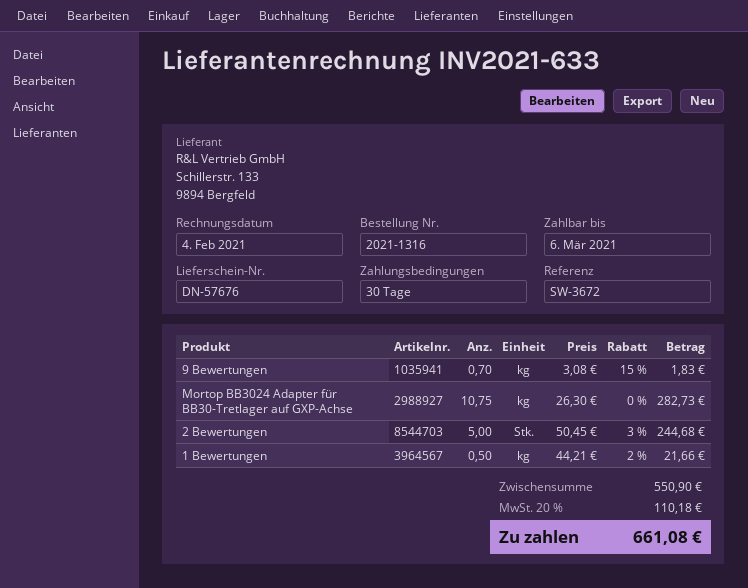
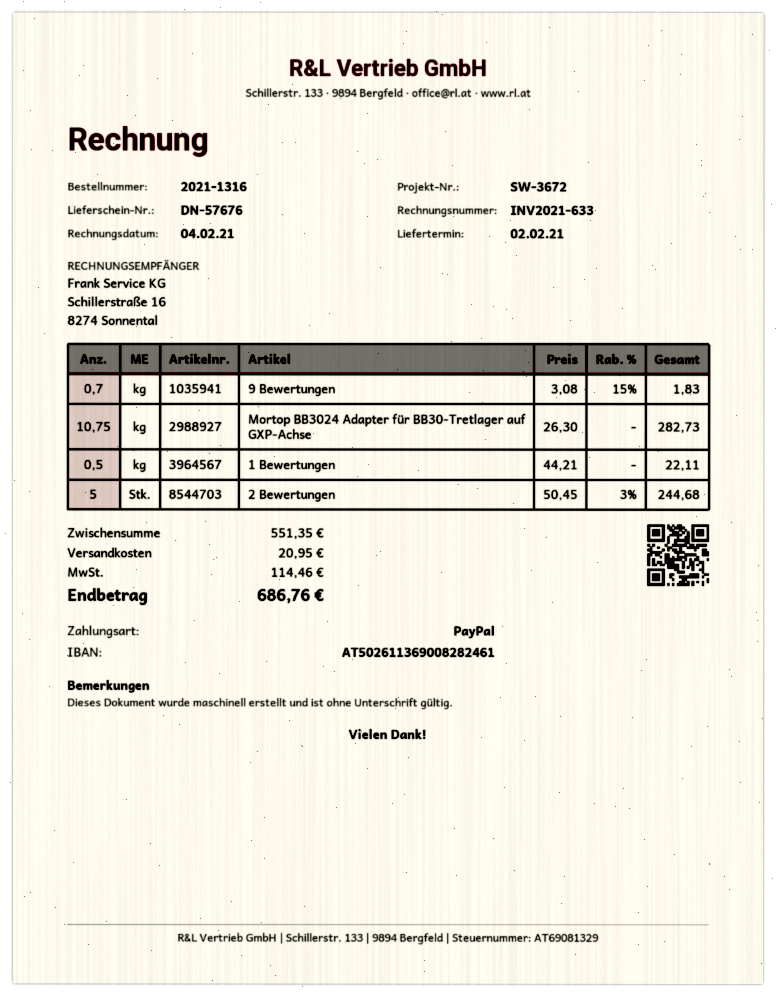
1 Bewertungen: 0.5 x 44.21 - 2% = 21.66 -> 0.5 x 44.21 = 22.11
subtotal: 550.90 -> 551.35
shipping: none -> 20.95
tax: 110.18 -> 114.46
total: 661.08 -> 686.76

